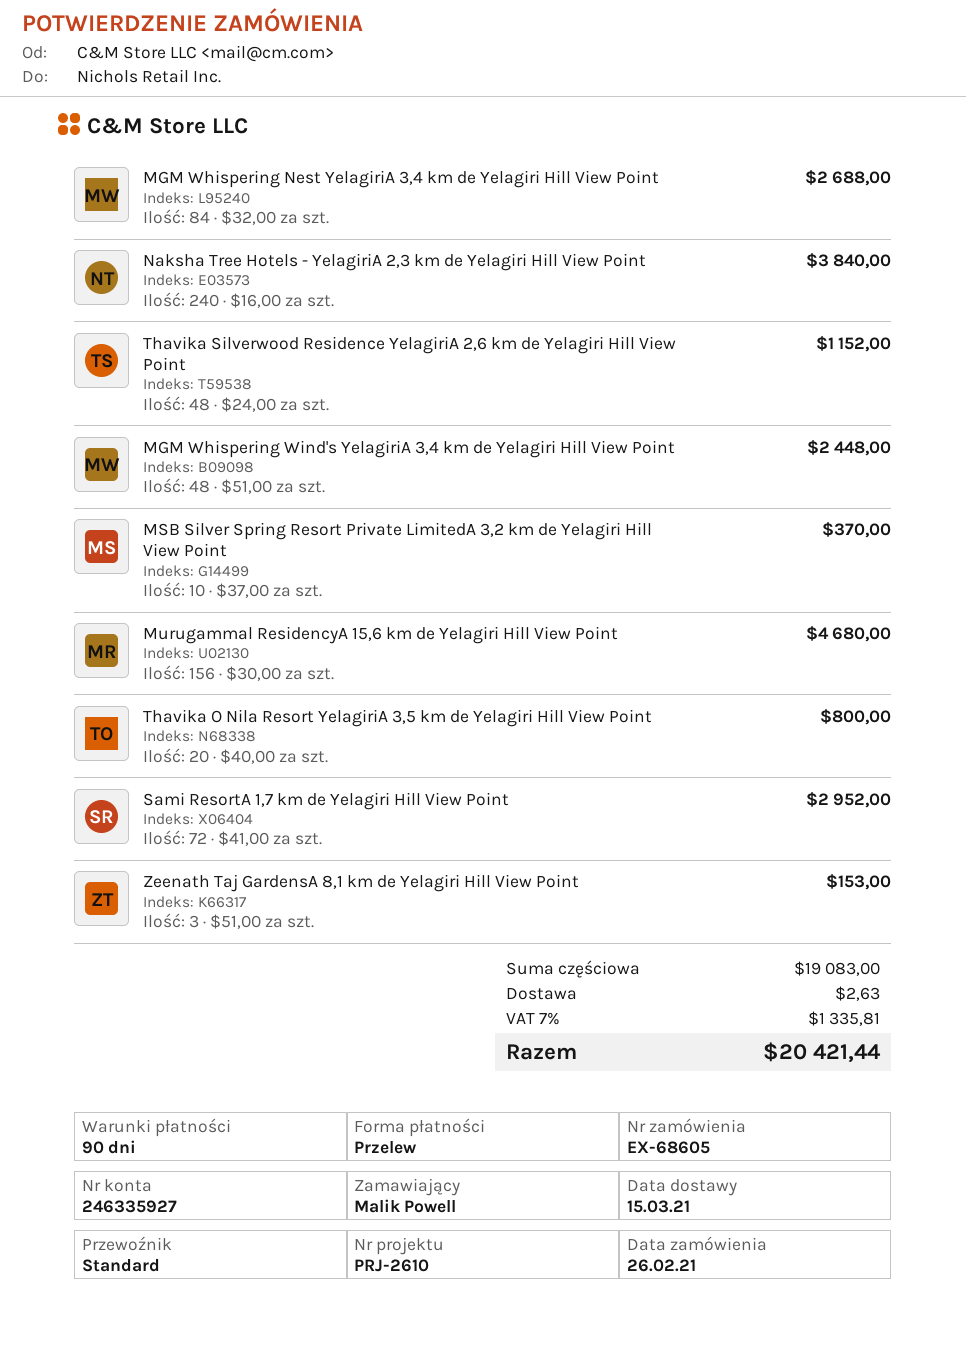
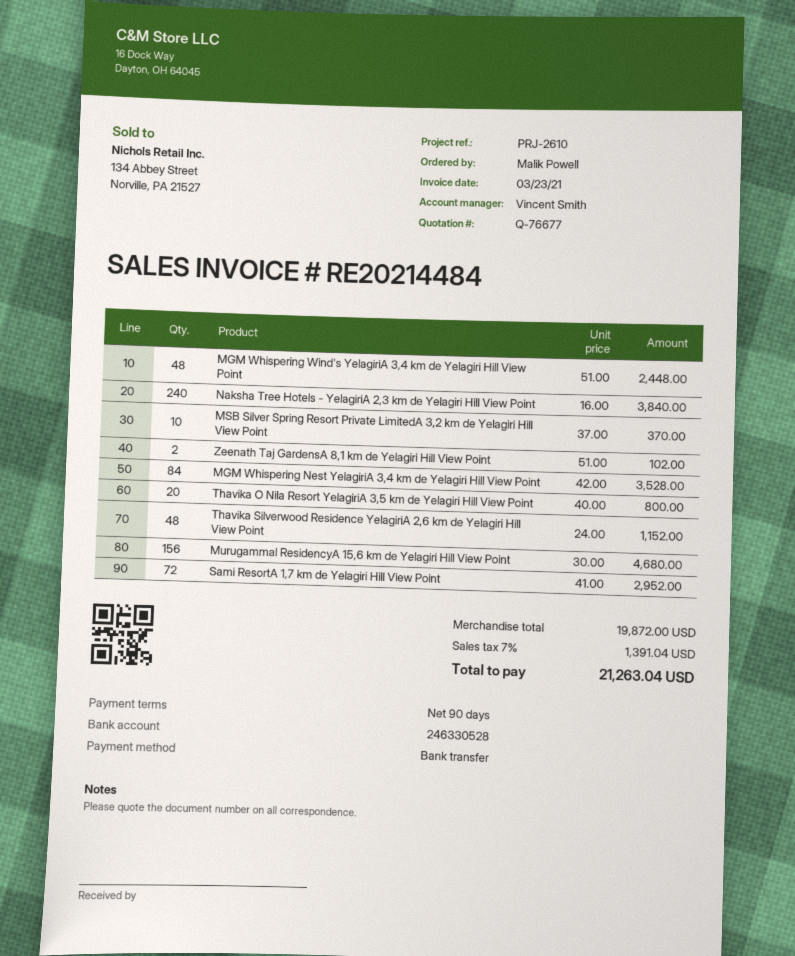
bank account: 246335927 -> 246330528
MGM Whispering Nest YelagiriA 3,4 km de Yelagiri Hill View Point: 84 x 32.00 = 2688.00 -> 84 x 42.00 = 3528.00
Zeenath Taj GardensA 8,1 km de Yelagiri Hill View Point: 3 x 51.00 = 153.00 -> 2 x 51.00 = 102.00
subtotal: 19083.00 -> 19872.00
shipping: 2.63 -> none
tax: 7% = 1335.81 -> 7% = 1391.04
total: 20421.44 -> 21263.04

